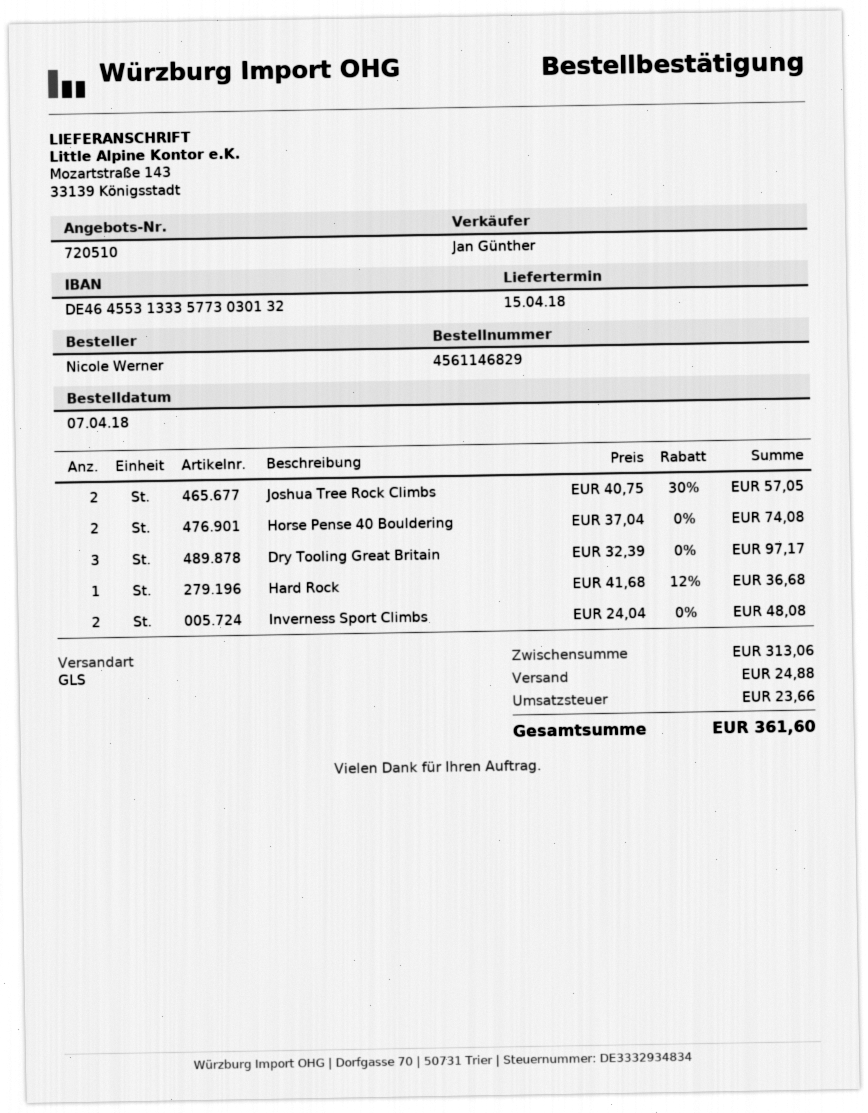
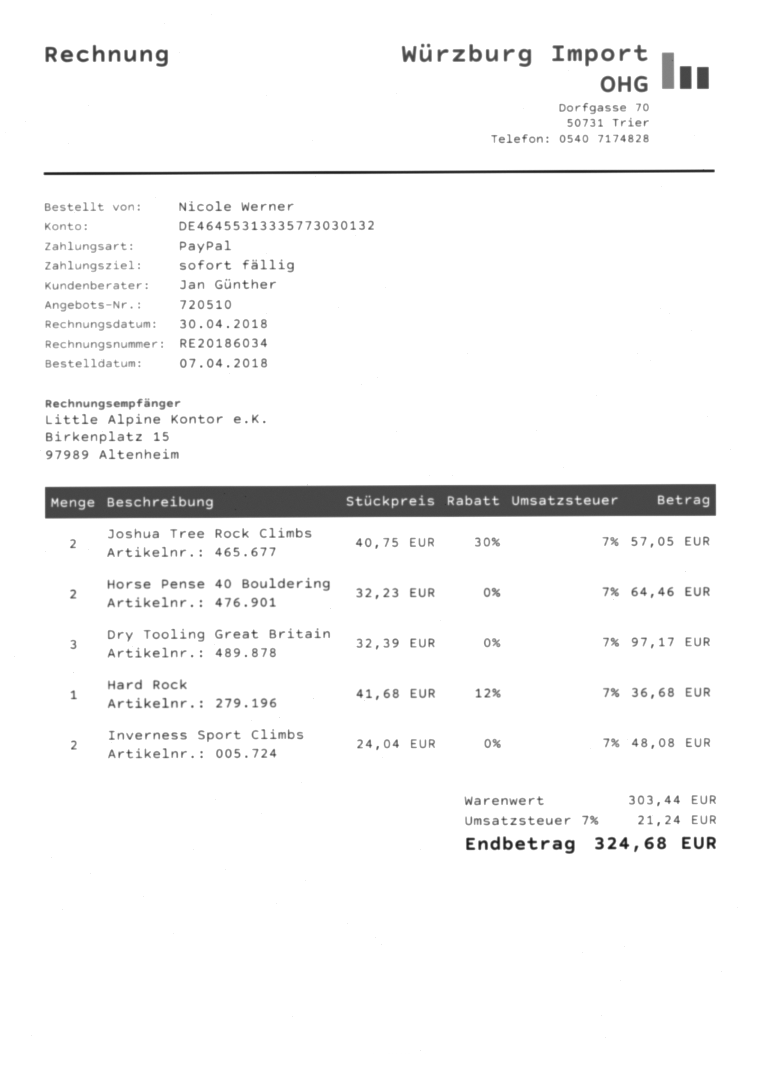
Horse Pense 40 Bouldering: 2 x 37.04 = 74.08 -> 2 x 32.23 = 64.46
subtotal: 313.06 -> 303.44
shipping: 24.88 -> none
tax: 23.66 -> 21.24
total: 361.60 -> 324.68

